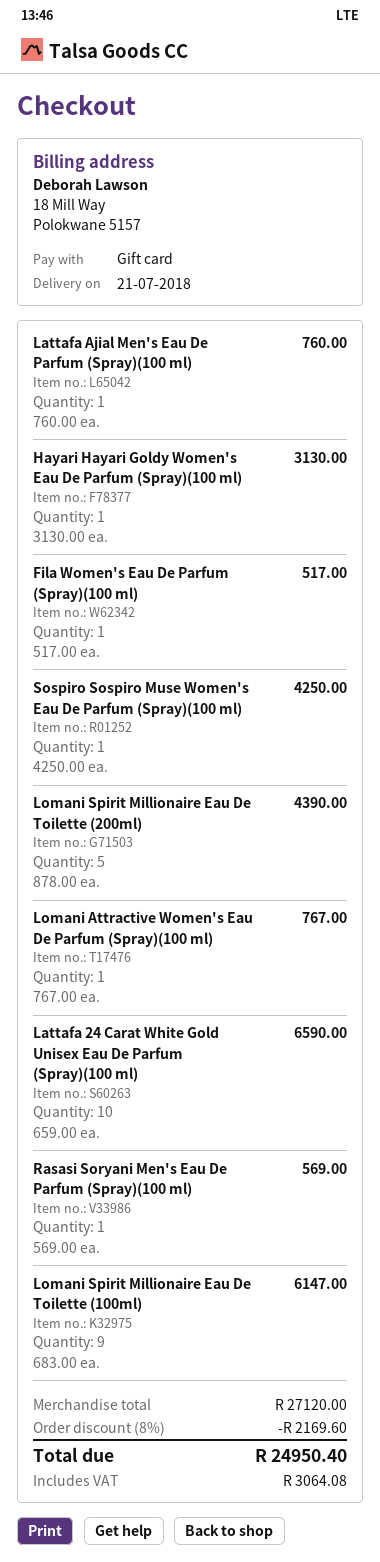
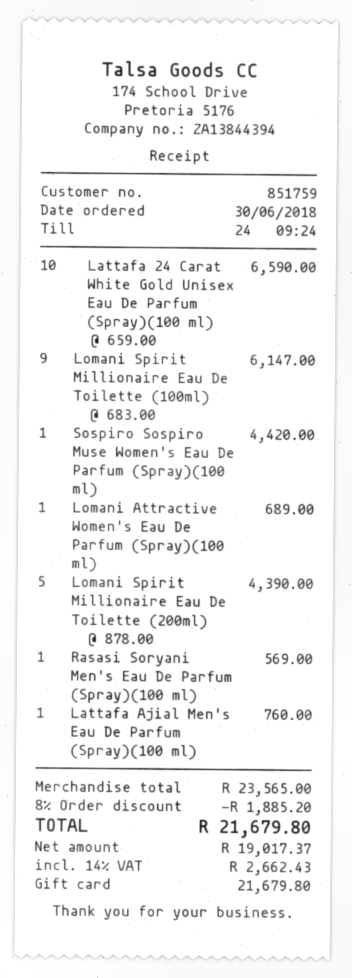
Hayari Hayari Goldy Women's Eau De Parfum (Spray)(100 ml): 1 x 3130.00 = 3130.00 -> none
Fila Women's Eau De Parfum (Spray)(100 ml): 1 x 517.00 = 517.00 -> none
Sospiro Sospiro Muse Women's Eau De Parfum (Spray)(100 ml): 1 x 4250.00 = 4250.00 -> 1 x 4420.00 = 4420.00
Lomani Attractive Women's Eau De Parfum (Spray)(100 ml): 1 x 767.00 = 767.00 -> 1 x 689.00 = 689.00
subtotal: 27120.00 -> 23565.00
discount: 8% = 2169.60 -> 8% = 1885.20
tax: 3064.08 -> 2662.43
total: 24950.40 -> 21679.80

